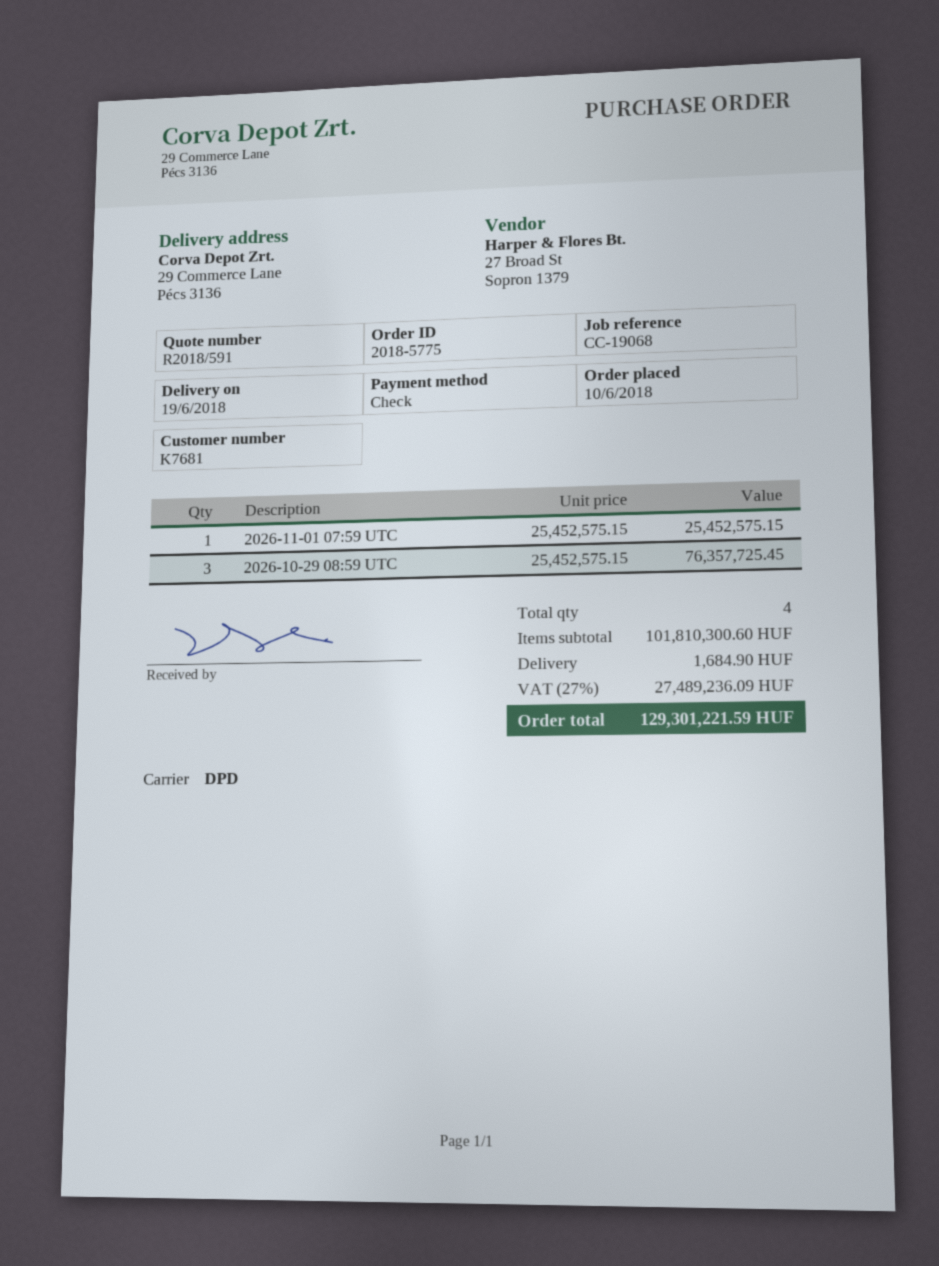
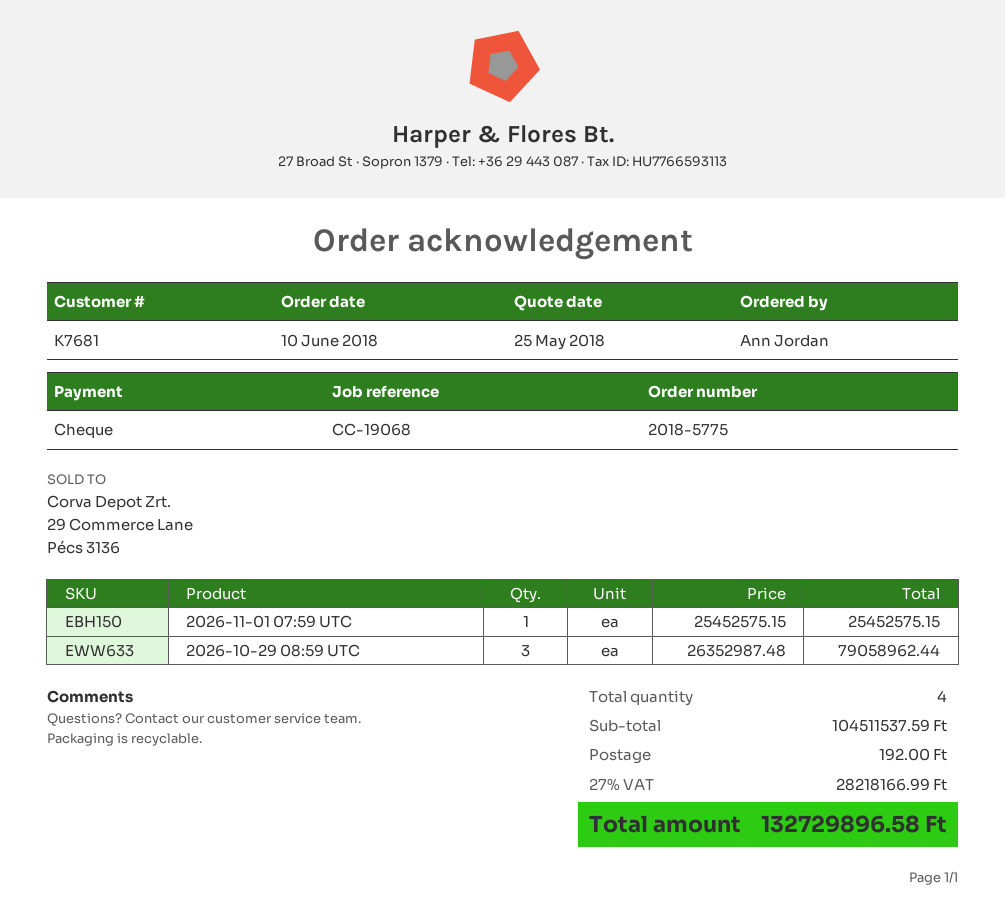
2026-10-29 08:59 UTC: 3 x 25452575.15 = 76357725.45 -> 3 x 26352987.48 = 79058962.44
subtotal: 101810300.60 -> 104511537.59
shipping: 1684.90 -> 192.00
tax: 27% = 27489236.09 -> 27% = 28218166.99
total: 129301221.59 -> 132729896.58

